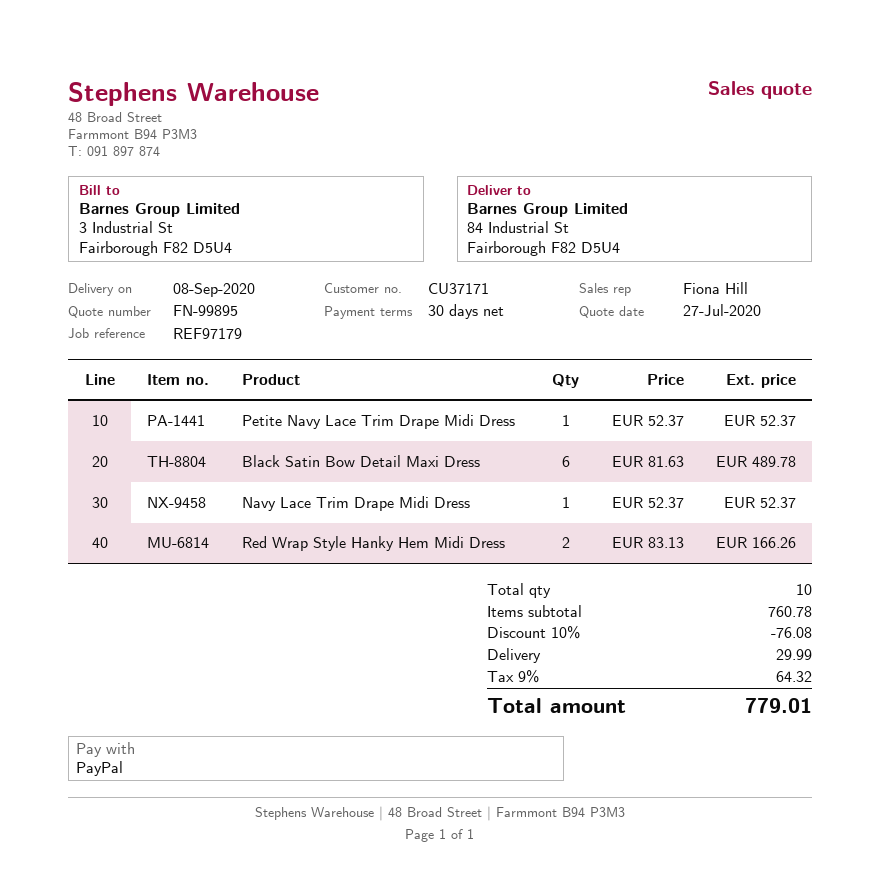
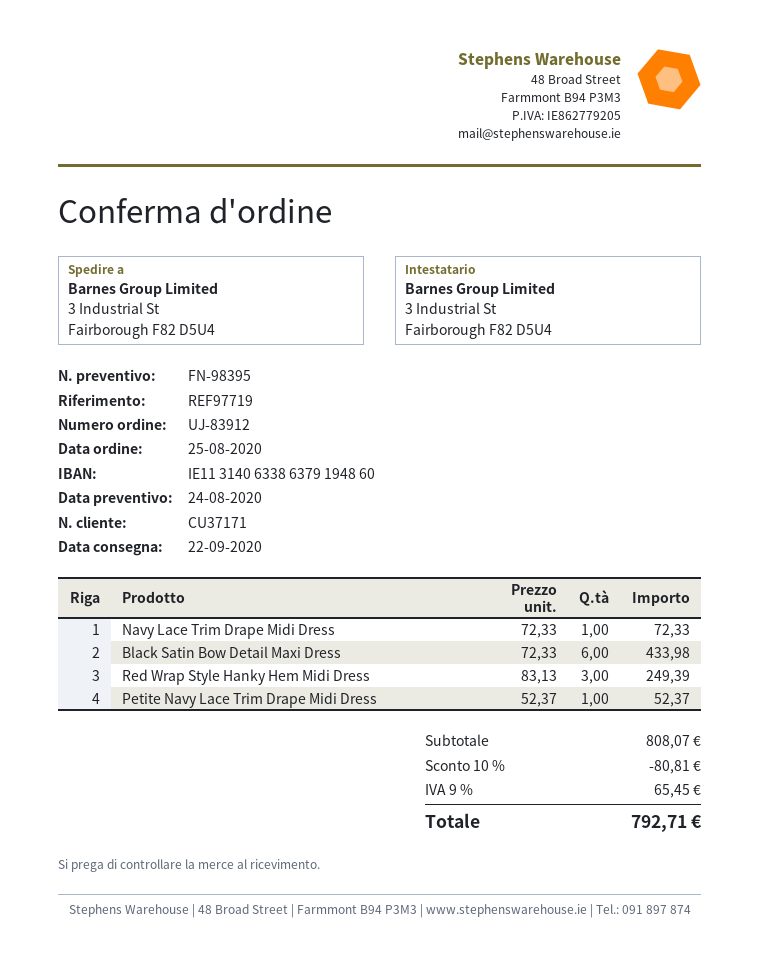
quote number: FN-99895 -> FN-98395
quote date: 2020-07-27 -> 2020-08-24
delivery date: 2020-09-08 -> 2020-09-22
reference: REF97179 -> REF97719
ship to: 84 Industrial St, Fairborough F82 D5U4 -> 3 Industrial St, Fairborough F82 D5U4
Black Satin Bow Detail Maxi Dress: 6 x 81.63 = 489.78 -> 6 x 72.33 = 433.98
Navy Lace Trim Drape Midi Dress: 1 x 52.37 = 52.37 -> 1 x 72.33 = 72.33
Red Wrap Style Hanky Hem Midi Dress: 2 x 83.13 = 166.26 -> 3 x 83.13 = 249.39
subtotal: 760.78 -> 808.07
discount: 10% = 76.08 -> 10% = 80.81
shipping: 29.99 -> none
tax: 9% = 64.32 -> 9% = 65.45
total: 779.01 -> 792.71

